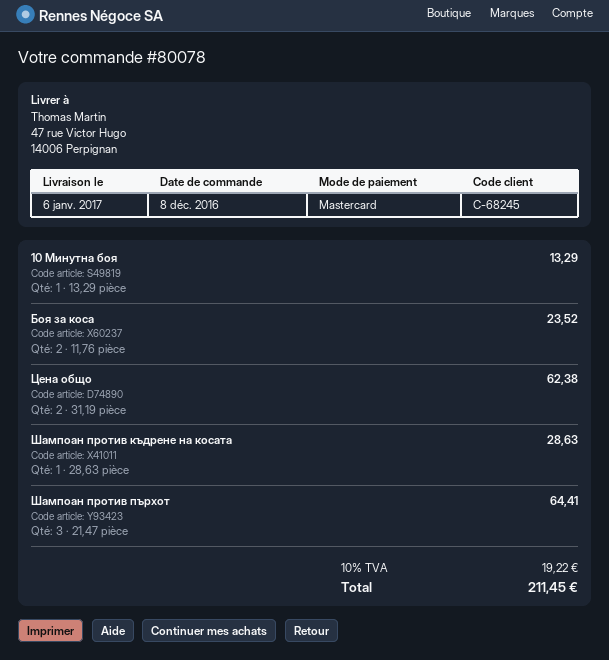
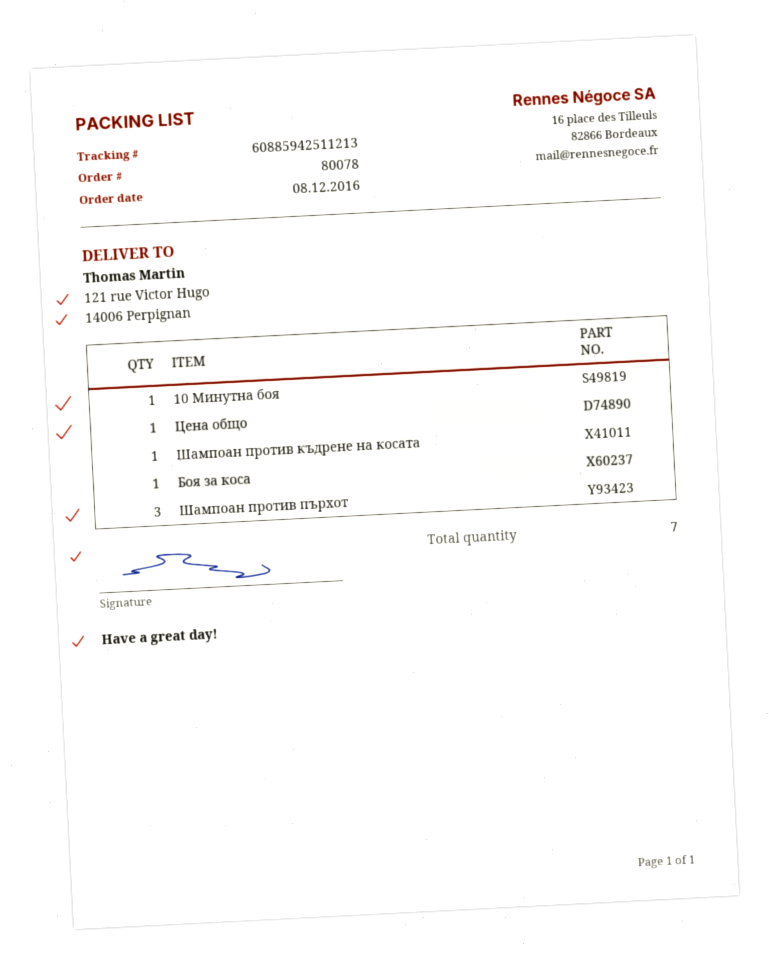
ship to: 47 rue Victor Hugo, 14006 Perpignan -> 121 rue Victor Hugo, 14006 Perpignan
Боя за коса: 2 -> 1
Цена общо: 2 -> 1

